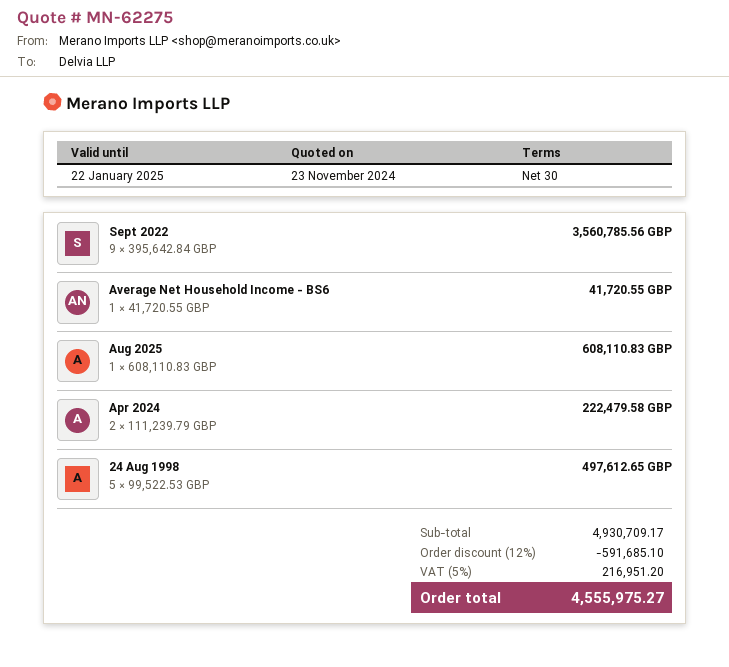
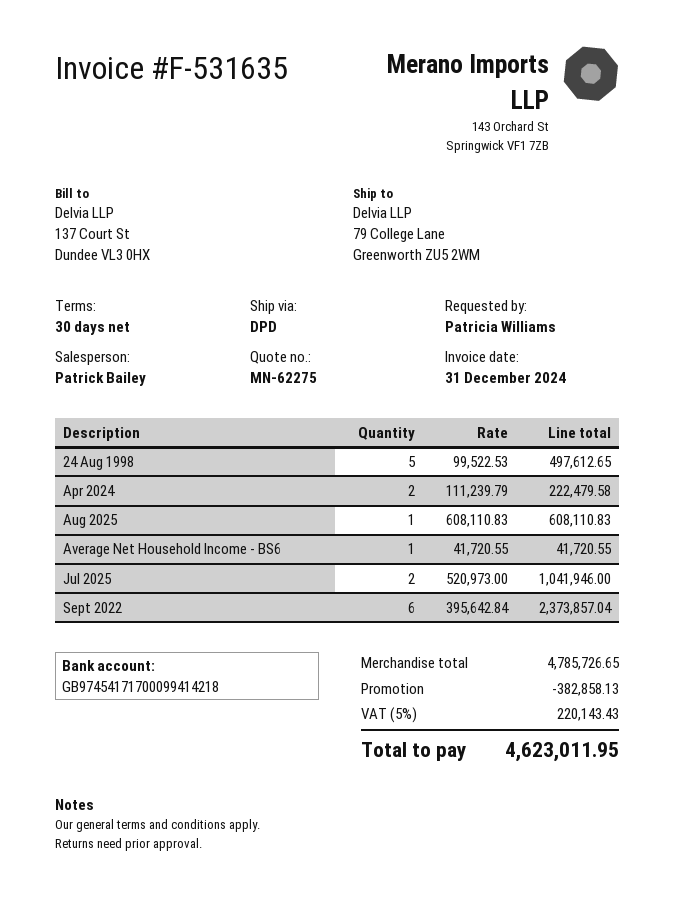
Sept 2022: 9 x 395642.84 = 3560785.56 -> 6 x 395642.84 = 2373857.04
Jul 2025: none -> 2 x 520973.00 = 1041946.00
subtotal: 4930709.17 -> 4785726.65
discount: 591685.10 -> 382858.13
tax: 5% = 216951.20 -> 5% = 220143.43
total: 4555975.27 -> 4623011.95

